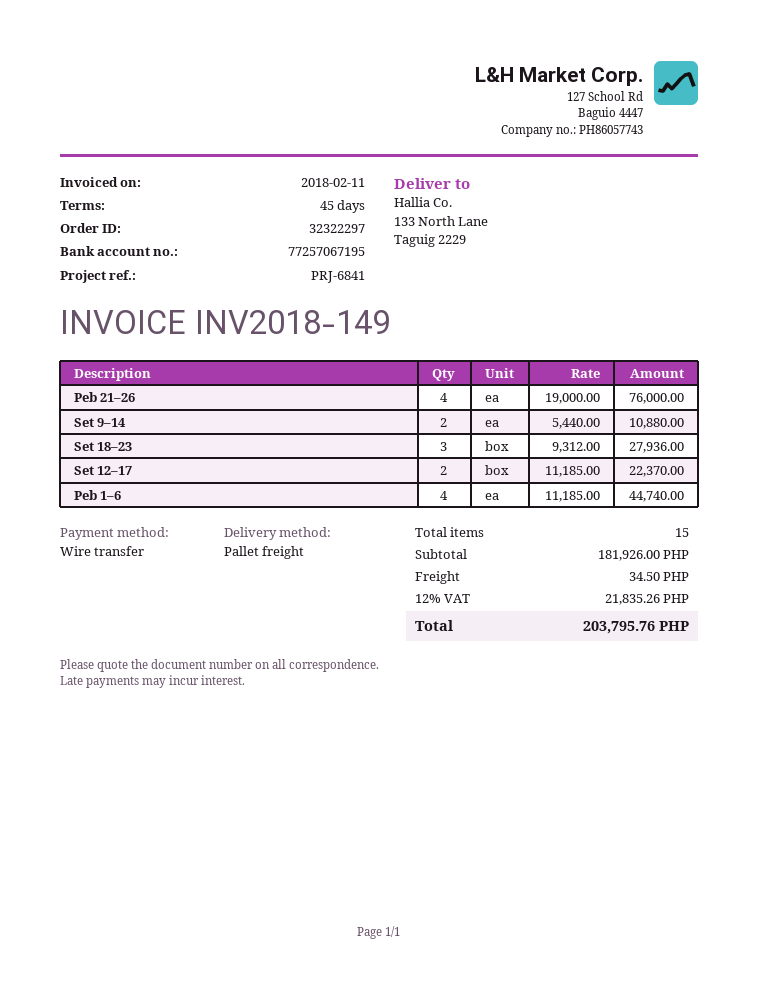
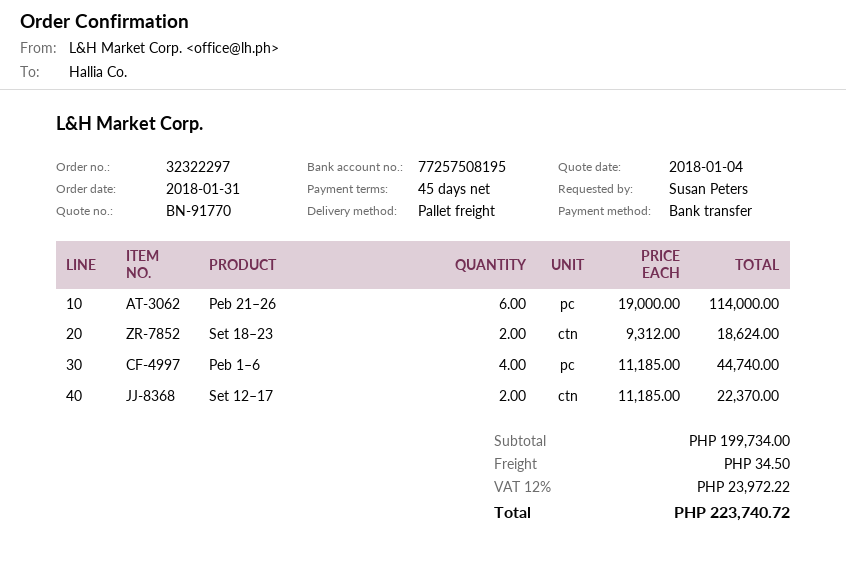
bank account: 77257067195 -> 77257508195
Peb 21–26: 4 x 19000.00 = 76000.00 -> 6 x 19000.00 = 114000.00
Set 9–14: 2 x 5440.00 = 10880.00 -> none
Set 18–23: 3 x 9312.00 = 27936.00 -> 2 x 9312.00 = 18624.00
subtotal: 181926.00 -> 199734.00
tax: 12% = 21835.26 -> 12% = 23972.22
total: 203795.76 -> 223740.72

